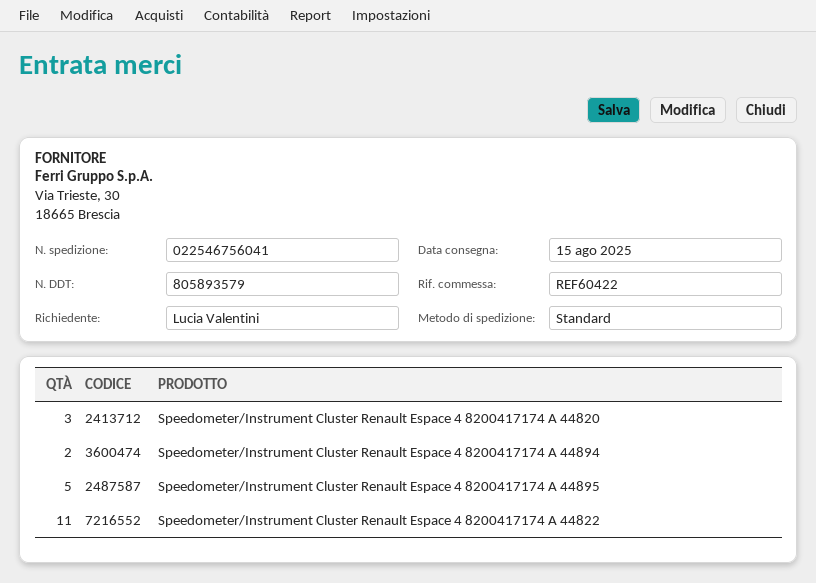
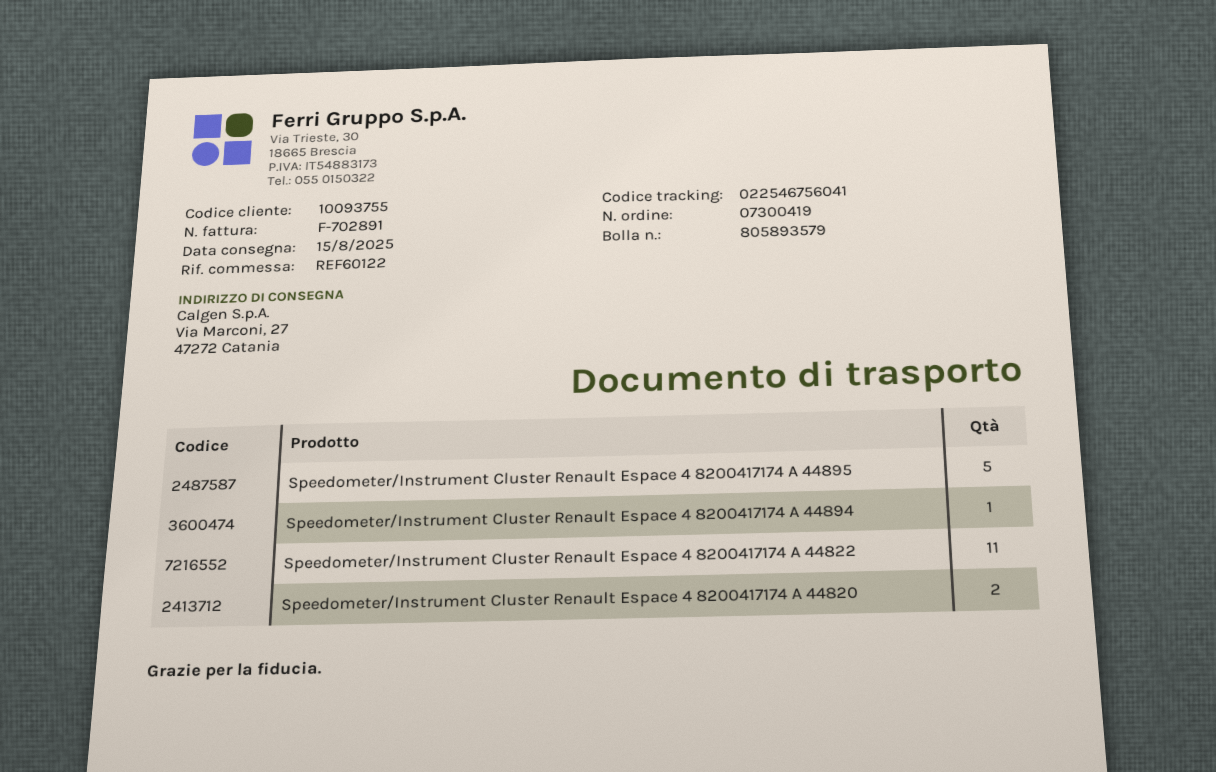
reference: REF60422 -> REF60122
Speedometer/Instrument Cluster Renault Espace 4 8200417174 A 44820: 3 -> 2
Speedometer/Instrument Cluster Renault Espace 4 8200417174 A 44894: 2 -> 1

